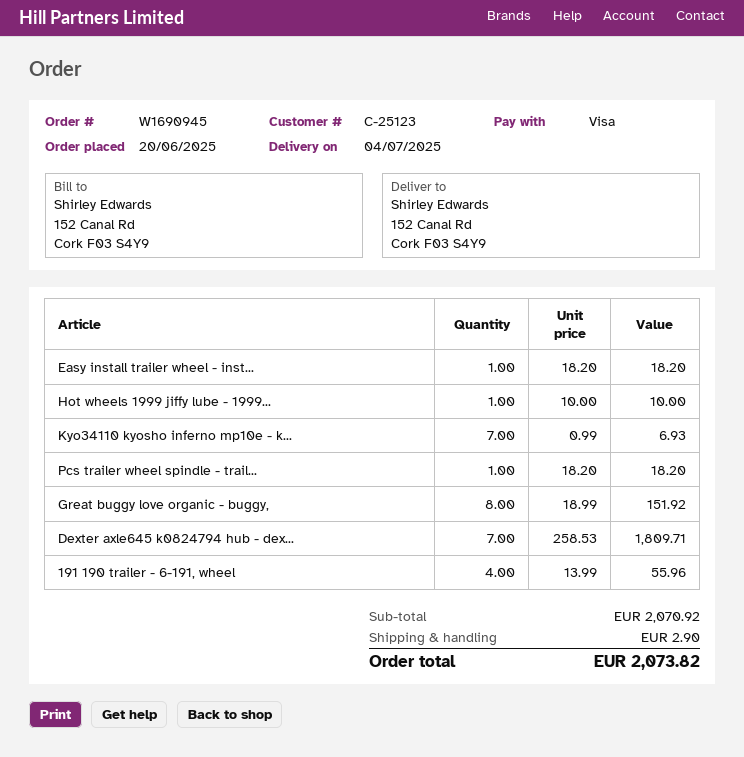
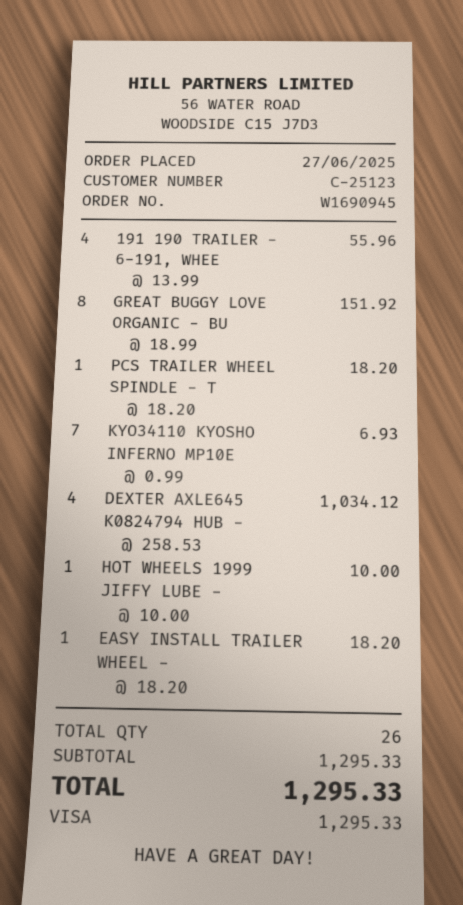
order date: 2025-06-20 -> 2025-06-27
Dexter axle645 k0824794 hub - dex...: 7 x 258.53 = 1809.71 -> 4 x 258.53 = 1034.12
subtotal: 2070.92 -> 1295.33
shipping: 2.90 -> none
total: 2073.82 -> 1295.33

